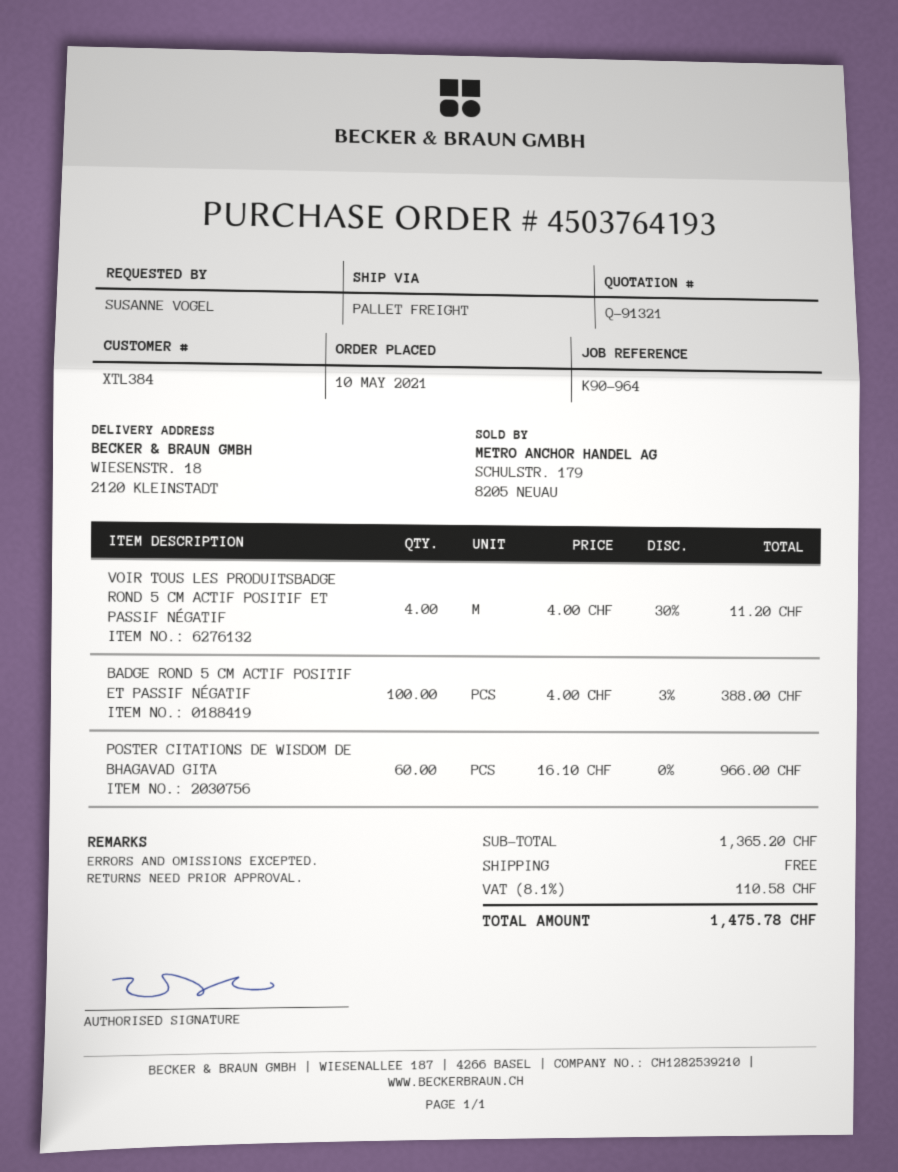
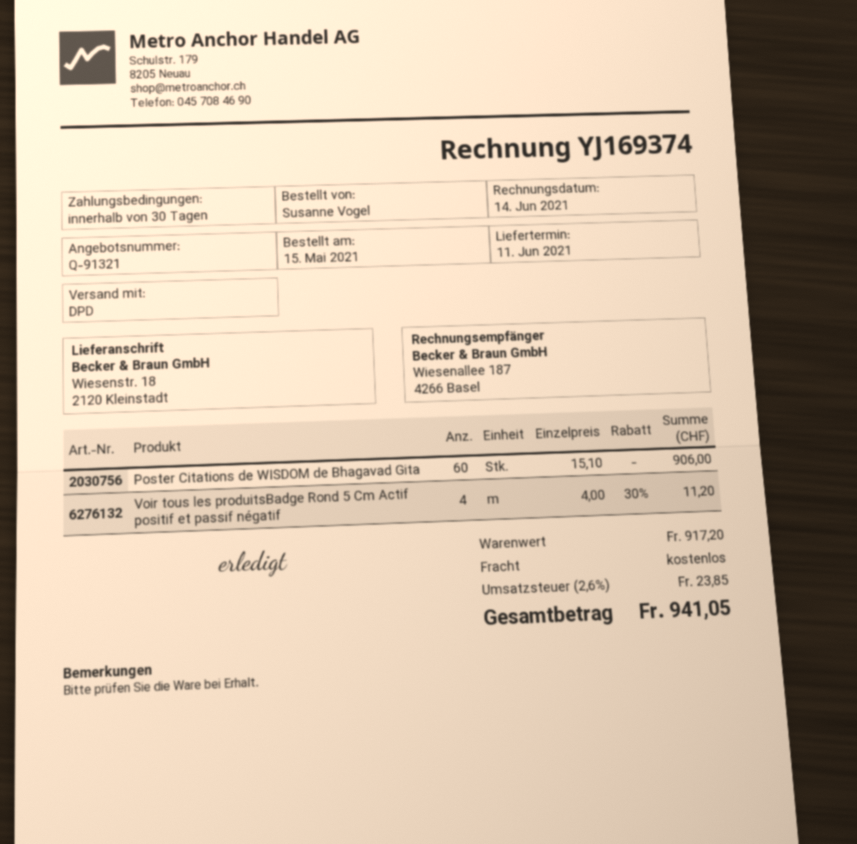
order date: 2021-05-10 -> 2021-05-15
shipping method: pallet freight -> DPD
BADGE ROND 5 CM ACTIF POSITIF ET PASSIF NÉGATIF: 100 x 4.00 - 3% = 388.00 -> none
POSTER CITATIONS DE WISDOM DE BHAGAVAD GITA: 60 x 16.10 = 966.00 -> 60 x 15.10 = 906.00
subtotal: 1365.20 -> 917.20
tax: 8.1% = 110.58 -> 2.6% = 23.85
total: 1475.78 -> 941.05

